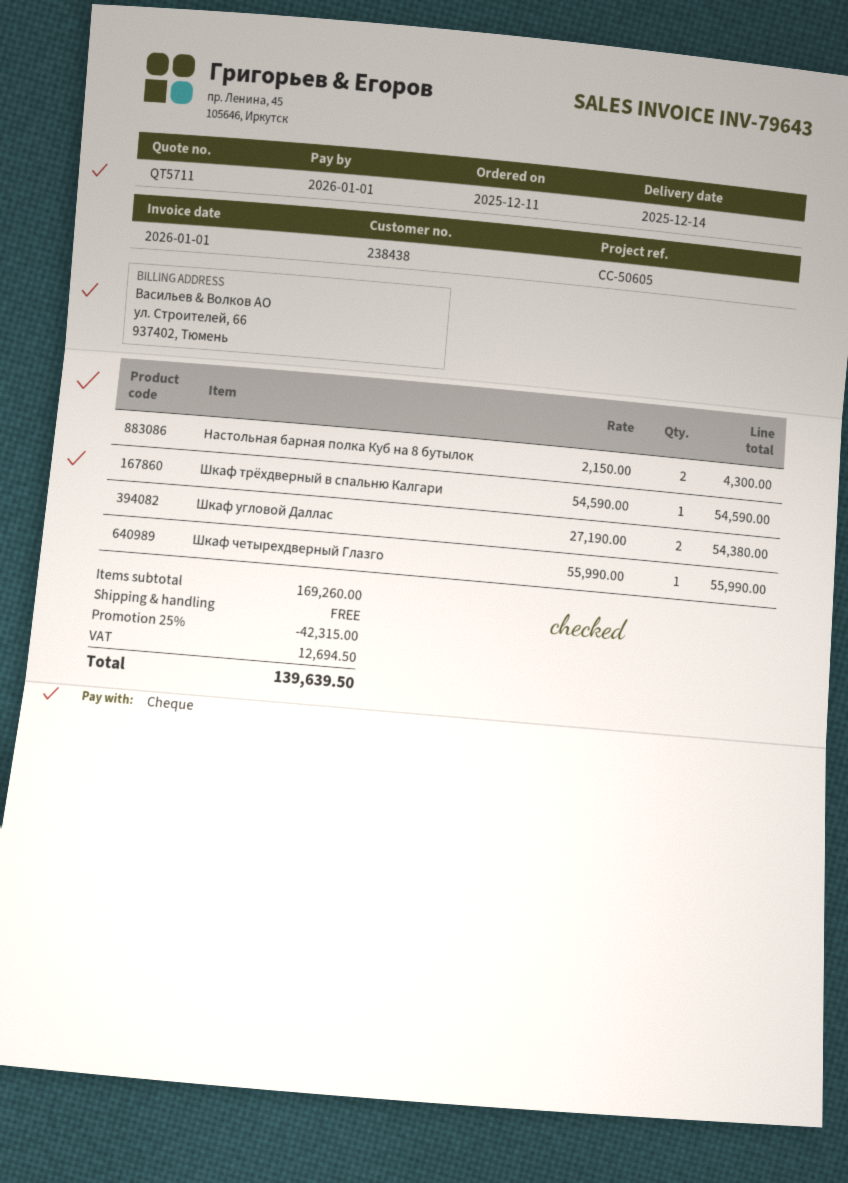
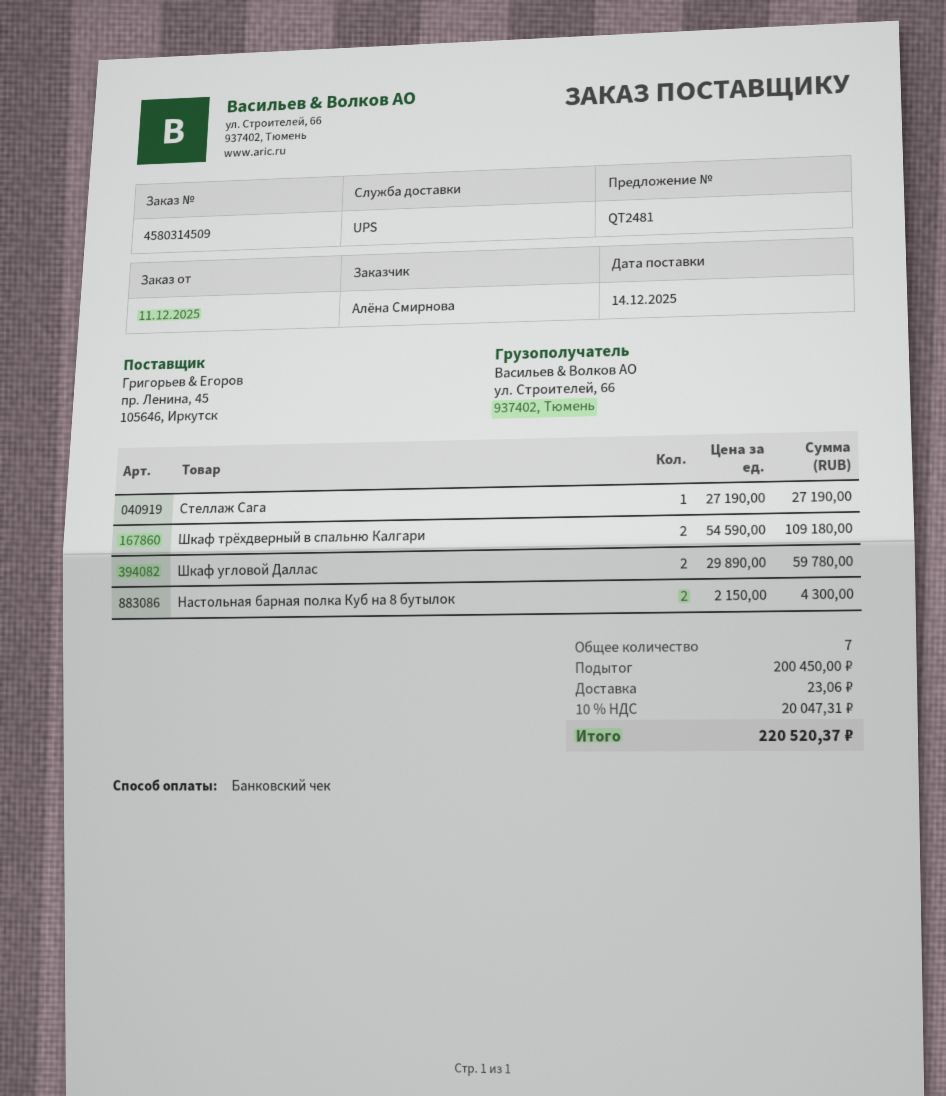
quote number: QT5711 -> QT2481
Шкаф трёхдверный в спальню Калгари: 1 x 54590.00 = 54590.00 -> 2 x 54590.00 = 109180.00
Шкаф угловой Даллас: 2 x 27190.00 = 54380.00 -> 2 x 29890.00 = 59780.00
Шкаф четырехдверный Глазго: 1 x 55990.00 = 55990.00 -> none
Стеллаж Сага: none -> 1 x 27190.00 = 27190.00
subtotal: 169260.00 -> 200450.00
discount: 25% = 42315.00 -> none
shipping: 0.00 -> 23.06
tax: 12694.50 -> 20047.31
total: 139639.50 -> 220520.37

